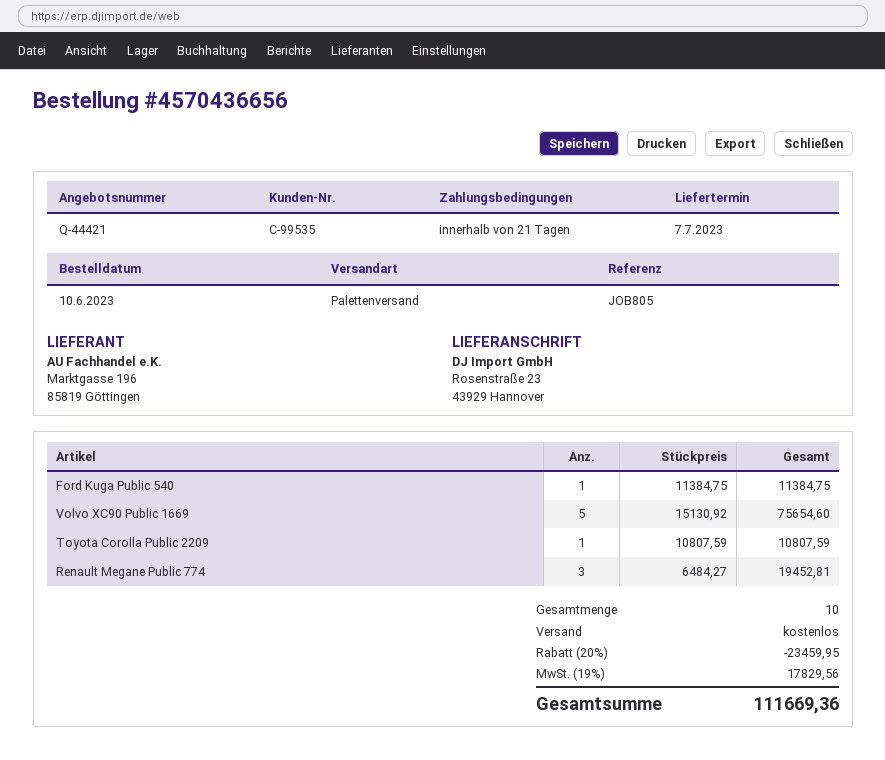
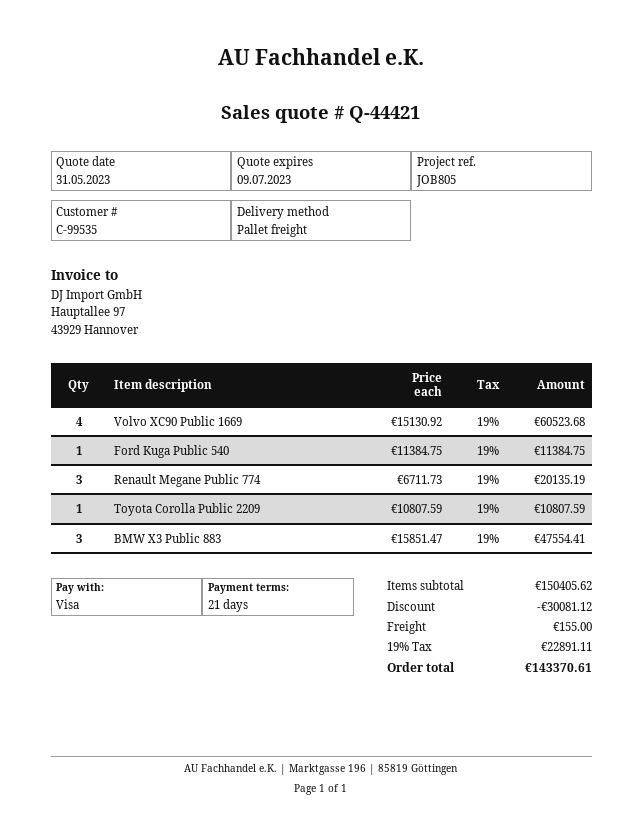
Volvo XC90 Public 1669: 5 x 15130.92 = 75654.60 -> 4 x 15130.92 = 60523.68
Renault Megane Public 774: 3 x 6484.27 = 19452.81 -> 3 x 6711.73 = 20135.19
BMW X3 Public 883: none -> 3 x 15851.47 = 47554.41
discount: 23459.95 -> 30081.12
shipping: 0.00 -> 155.00
tax: 19% = 17829.56 -> 19% = 22891.11
total: 111669.36 -> 143370.61

